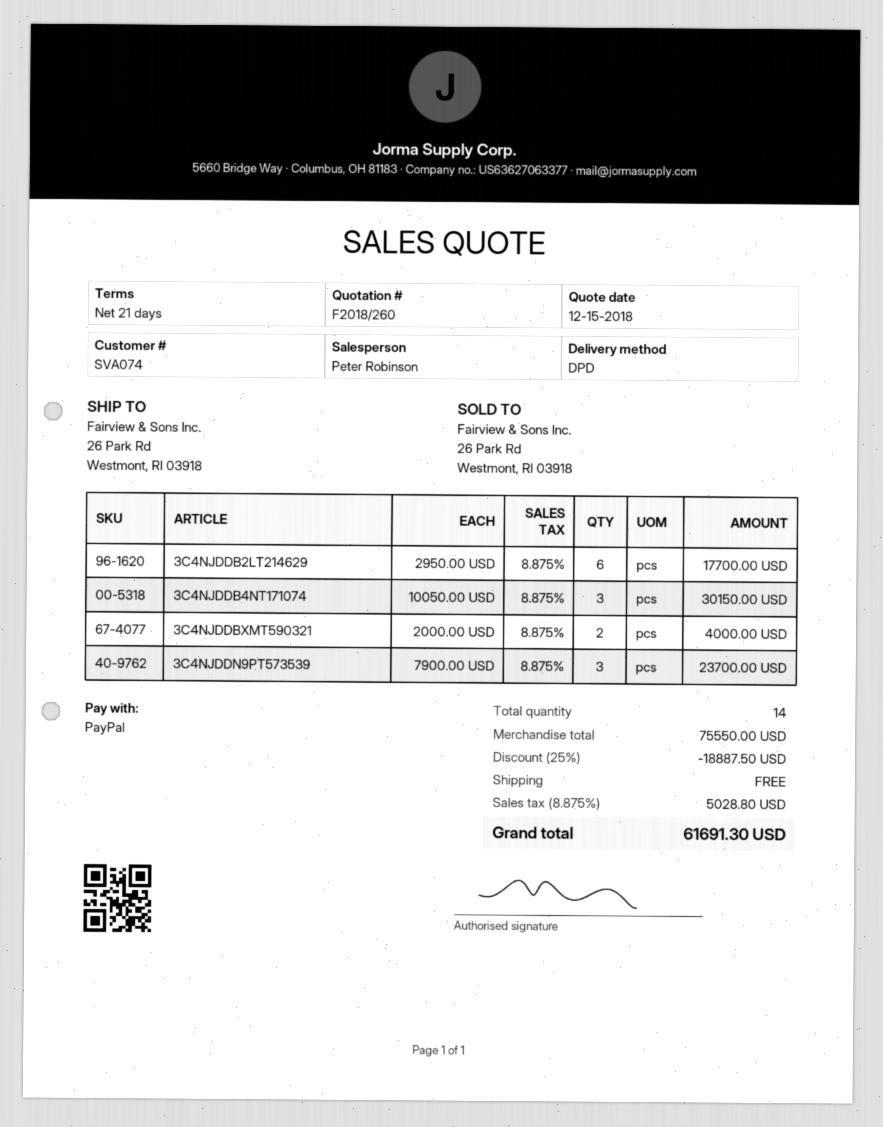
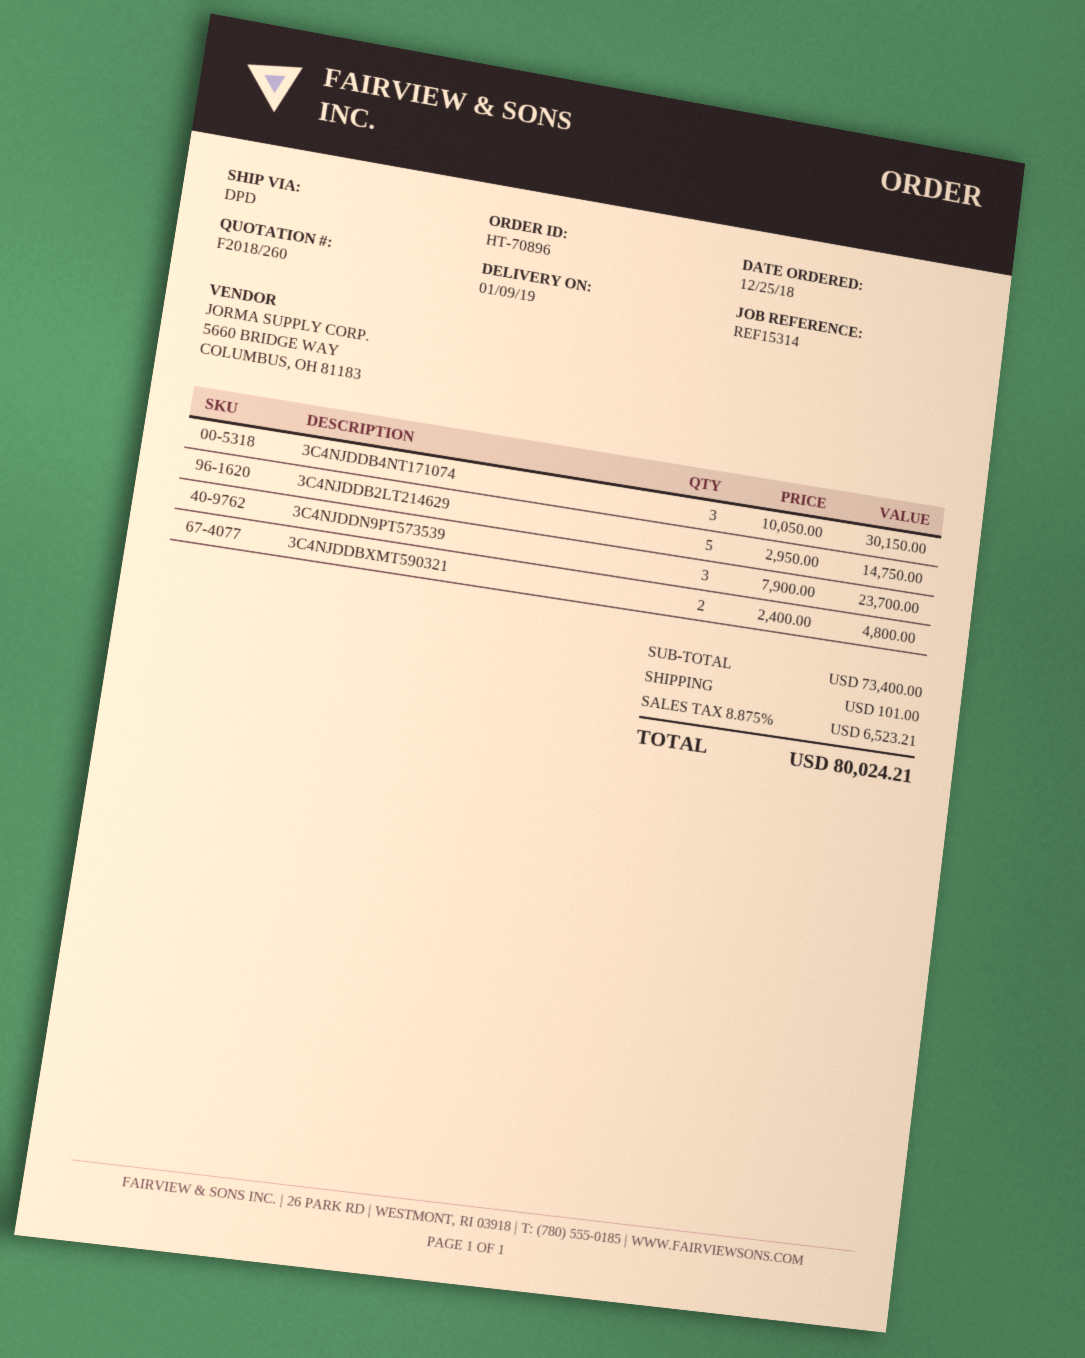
3C4NJDDB2LT214629: 6 x 2950.00 = 17700.00 -> 5 x 2950.00 = 14750.00
3C4NJDDBXMT590321: 2 x 2000.00 = 4000.00 -> 2 x 2400.00 = 4800.00
subtotal: 75550.00 -> 73400.00
discount: 25% = 18887.50 -> none
shipping: 0.00 -> 101.00
tax: 8.875% = 5028.80 -> 8.875% = 6523.21
total: 61691.30 -> 80024.21

